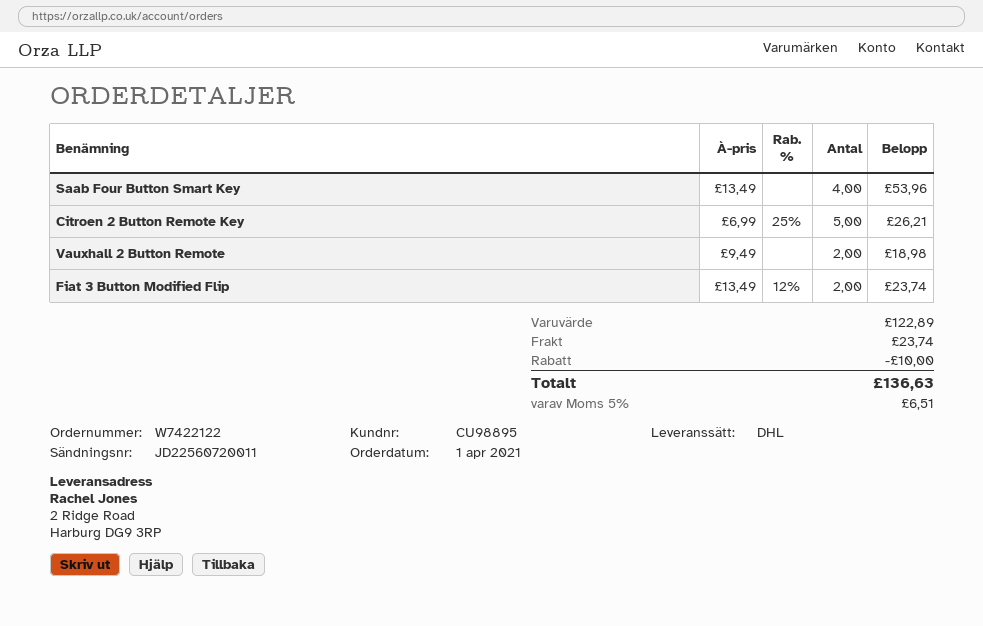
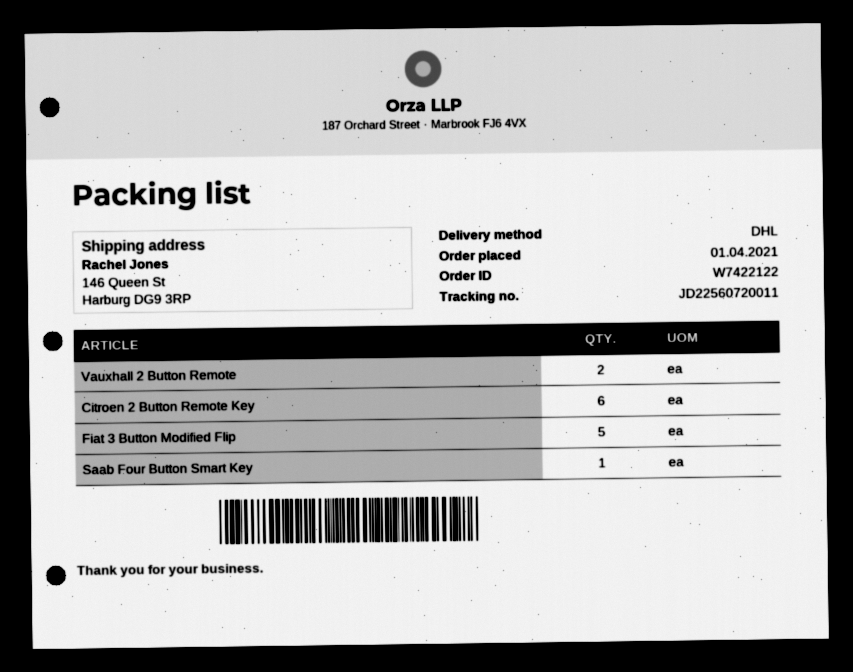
ship to: 2 Ridge Road, Harburg DG9 3RP -> 146 Queen St, Harburg DG9 3RP
Saab Four Button Smart Key: 4 -> 1
Citroen 2 Button Remote Key: 5 -> 6
Fiat 3 Button Modified Flip: 2 -> 5

